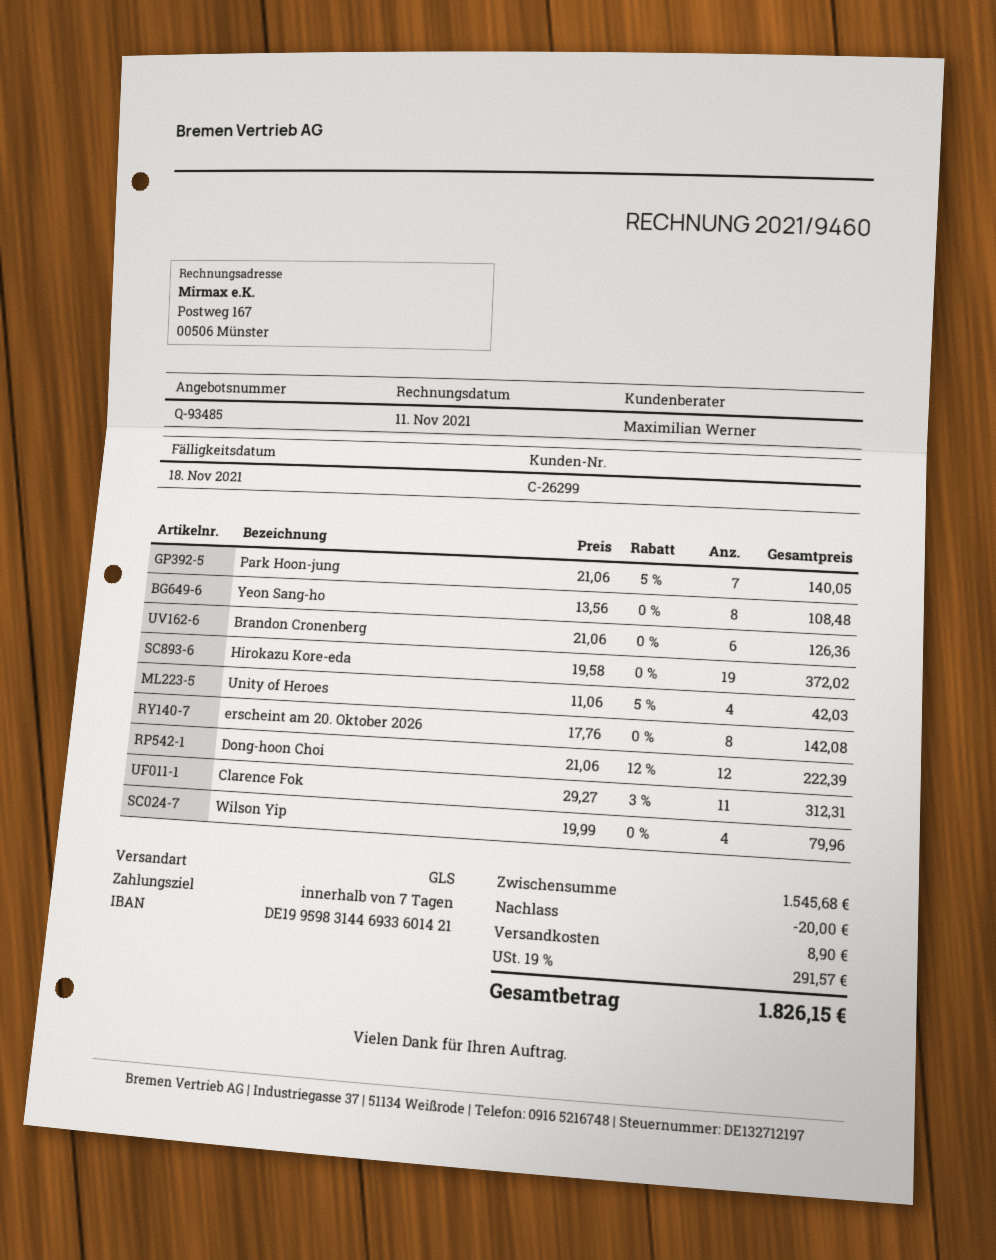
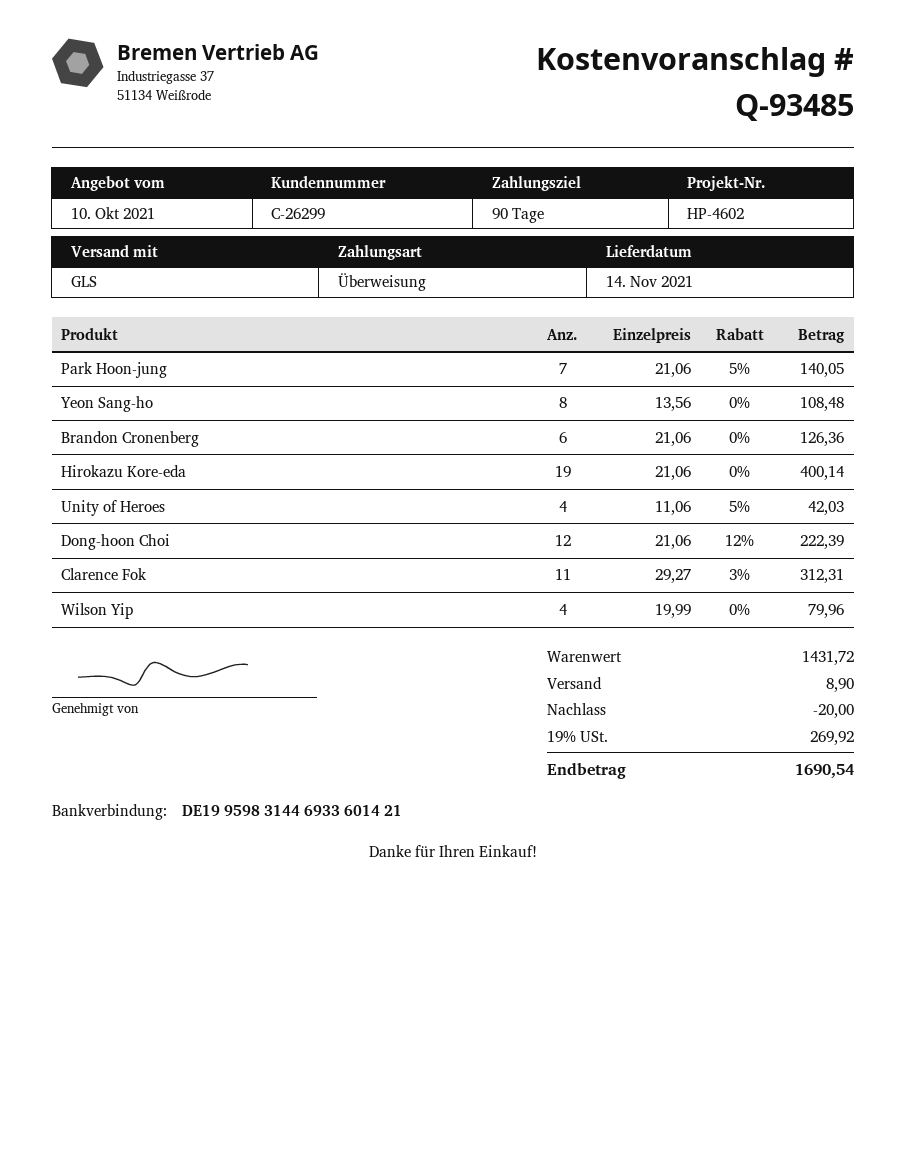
payment terms: 7 days -> 90 days
Hirokazu Kore-eda: 19 x 19.58 = 372.02 -> 19 x 21.06 = 400.14
erscheint am 20. Oktober 2026: 8 x 17.76 = 142.08 -> none
subtotal: 1545.68 -> 1431.72
tax: 19% = 291.57 -> 19% = 269.92
total: 1826.15 -> 1690.54

